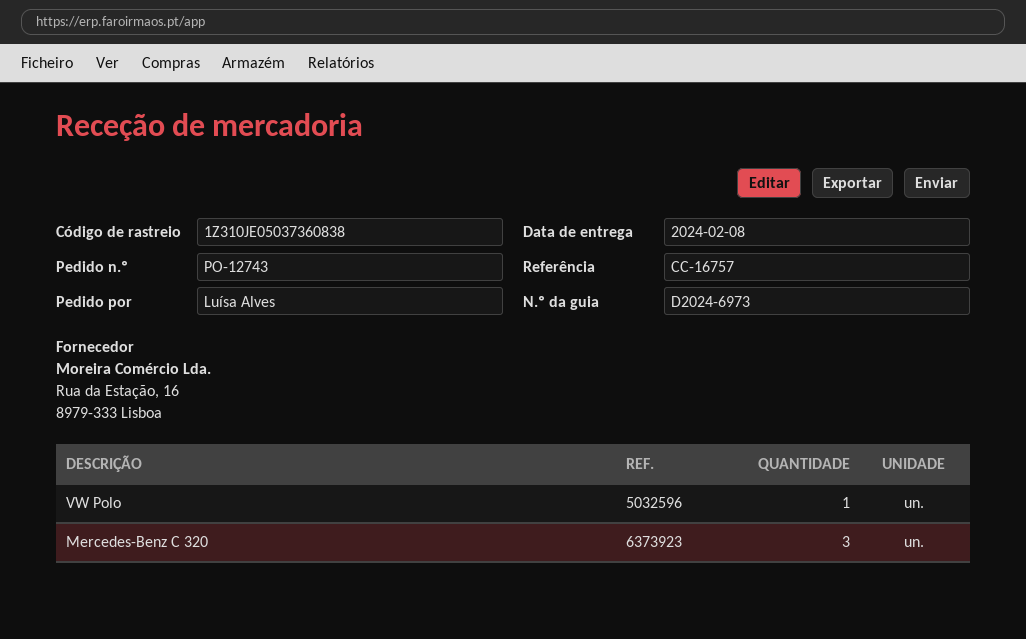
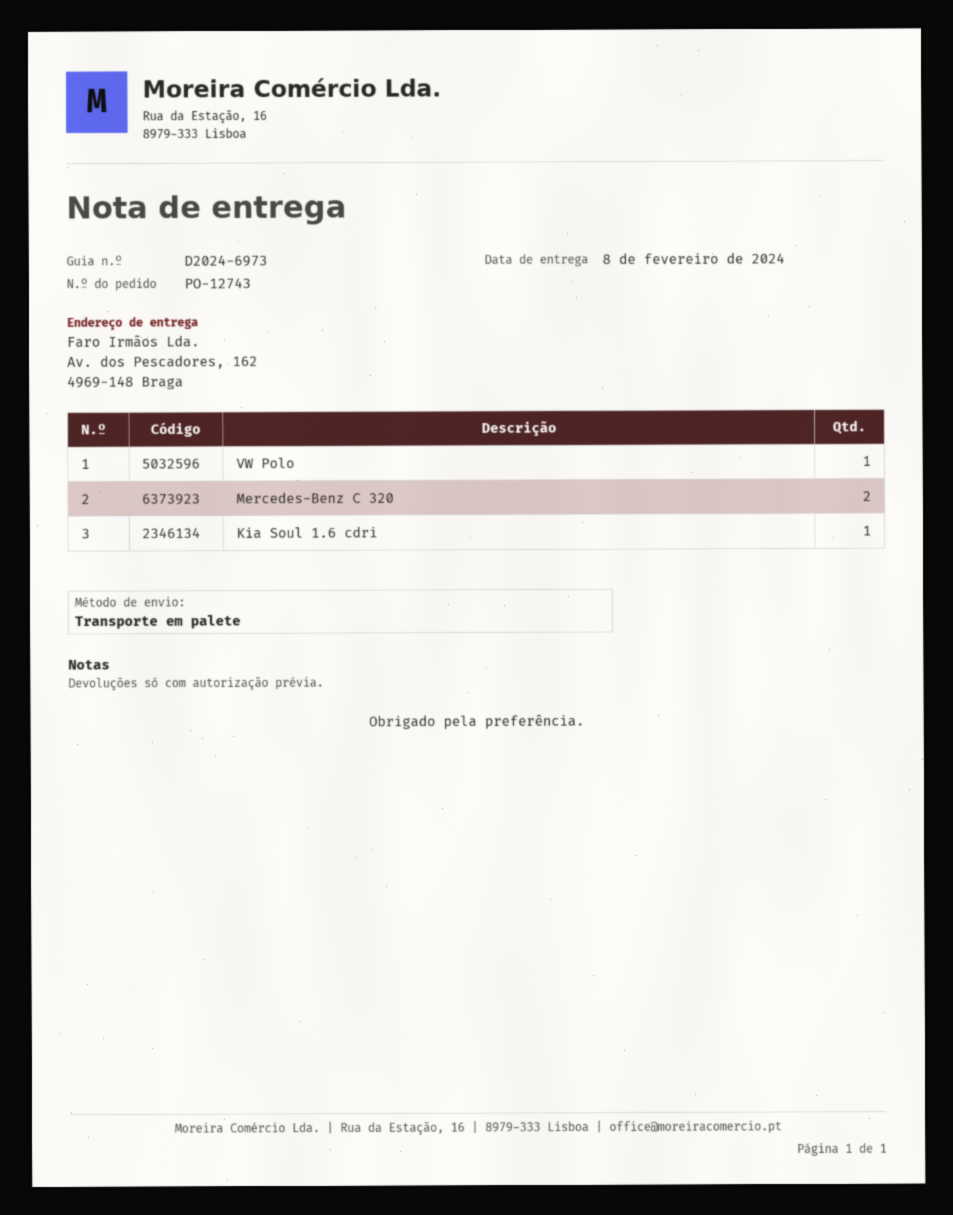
Mercedes-Benz C 320: 3 -> 2
Kia Soul 1.6 cdri: none -> 1

